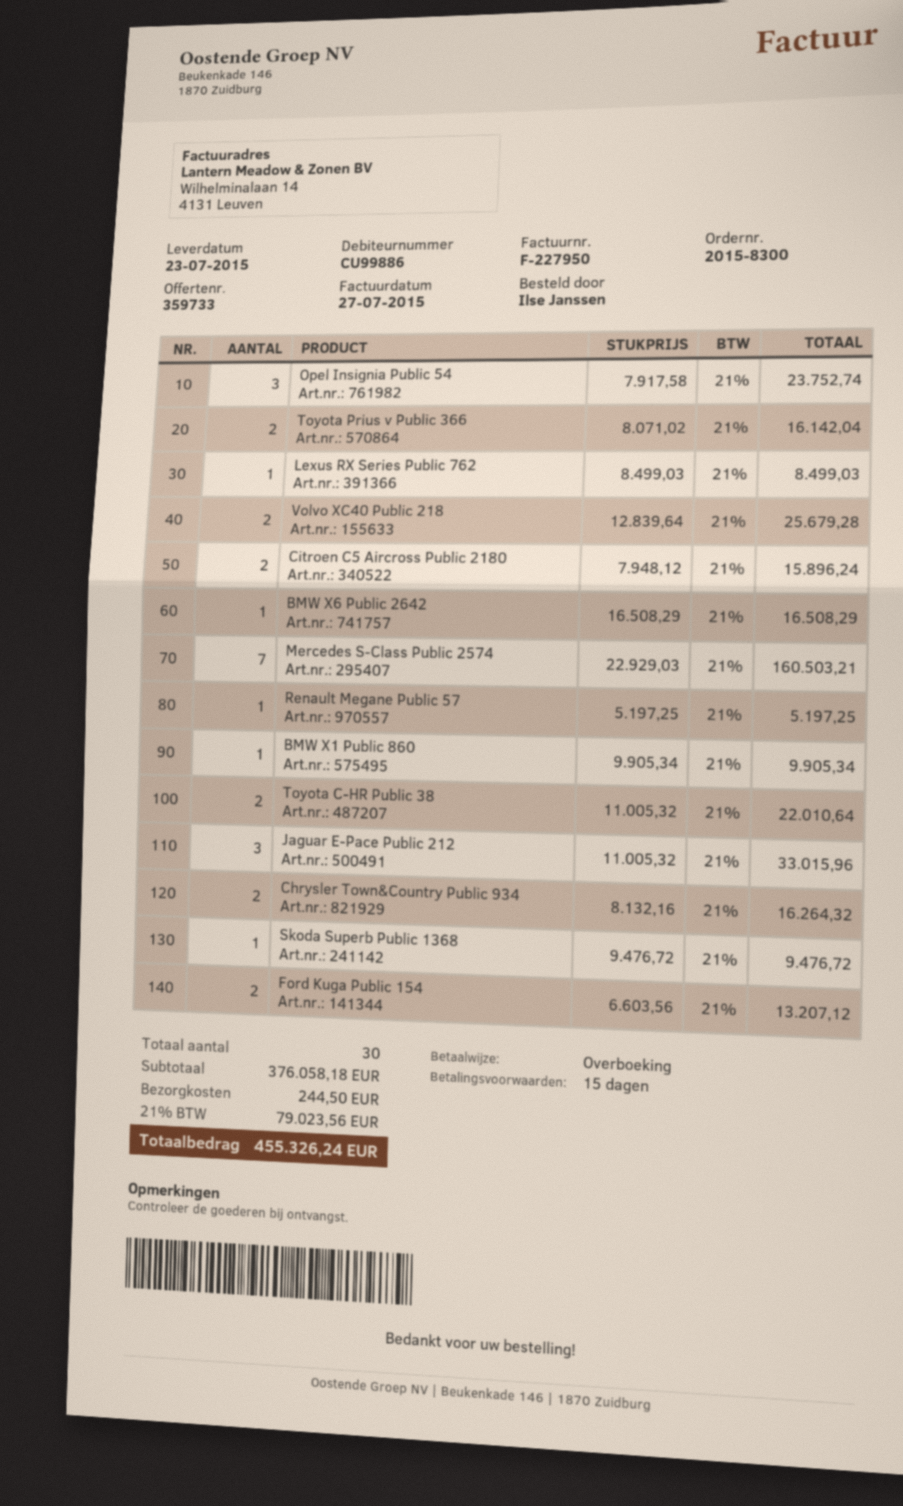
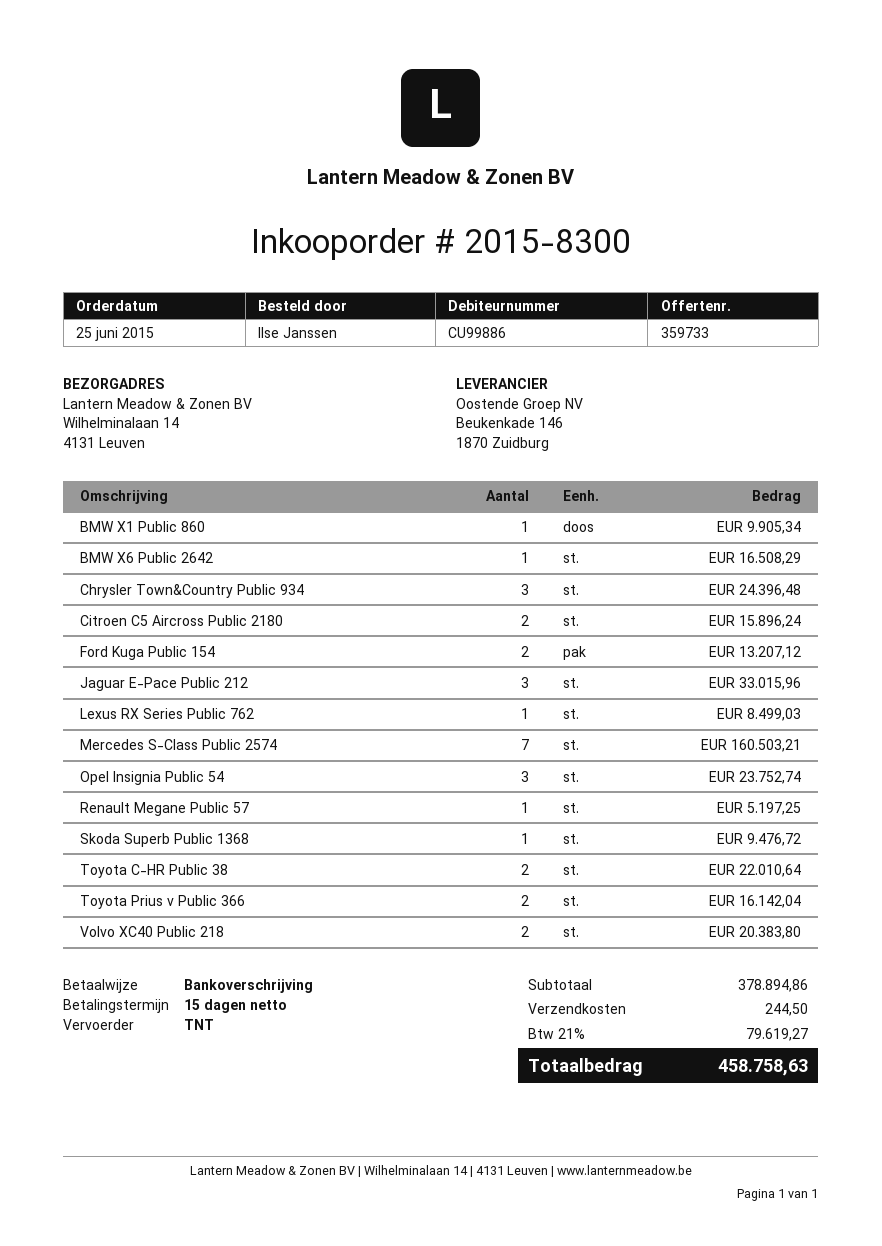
Volvo XC40 Public 218: 2 for 25679.28 -> 2 for 20383.80
Chrysler Town&Country Public 934: 2 for 16264.32 -> 3 for 24396.48
subtotal: 376058.18 -> 378894.86
tax: 21% = 79023.56 -> 21% = 79619.27
total: 455326.24 -> 458758.63

